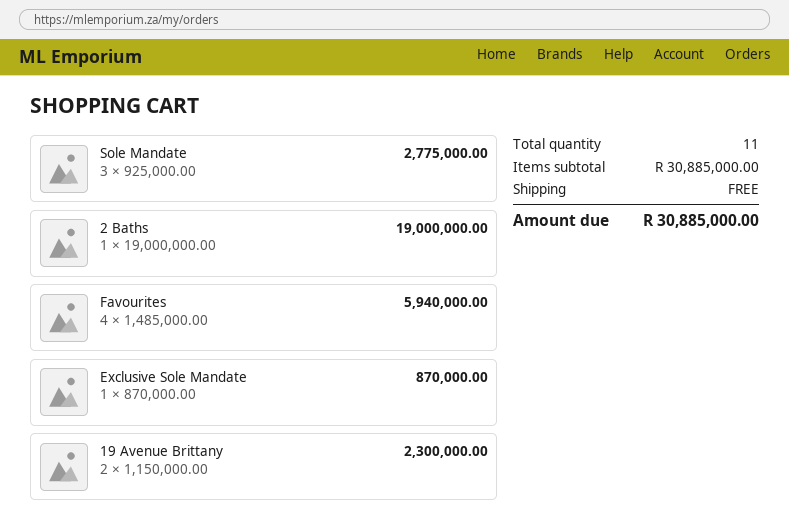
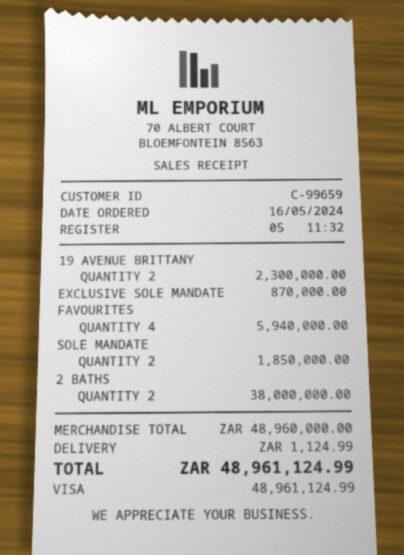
Sole Mandate: 3 for 2775000.00 -> 2 for 1850000.00
2 Baths: 1 for 19000000.00 -> 2 for 38000000.00
subtotal: 30885000.00 -> 48960000.00
shipping: 0.00 -> 1124.99
total: 30885000.00 -> 48961124.99

